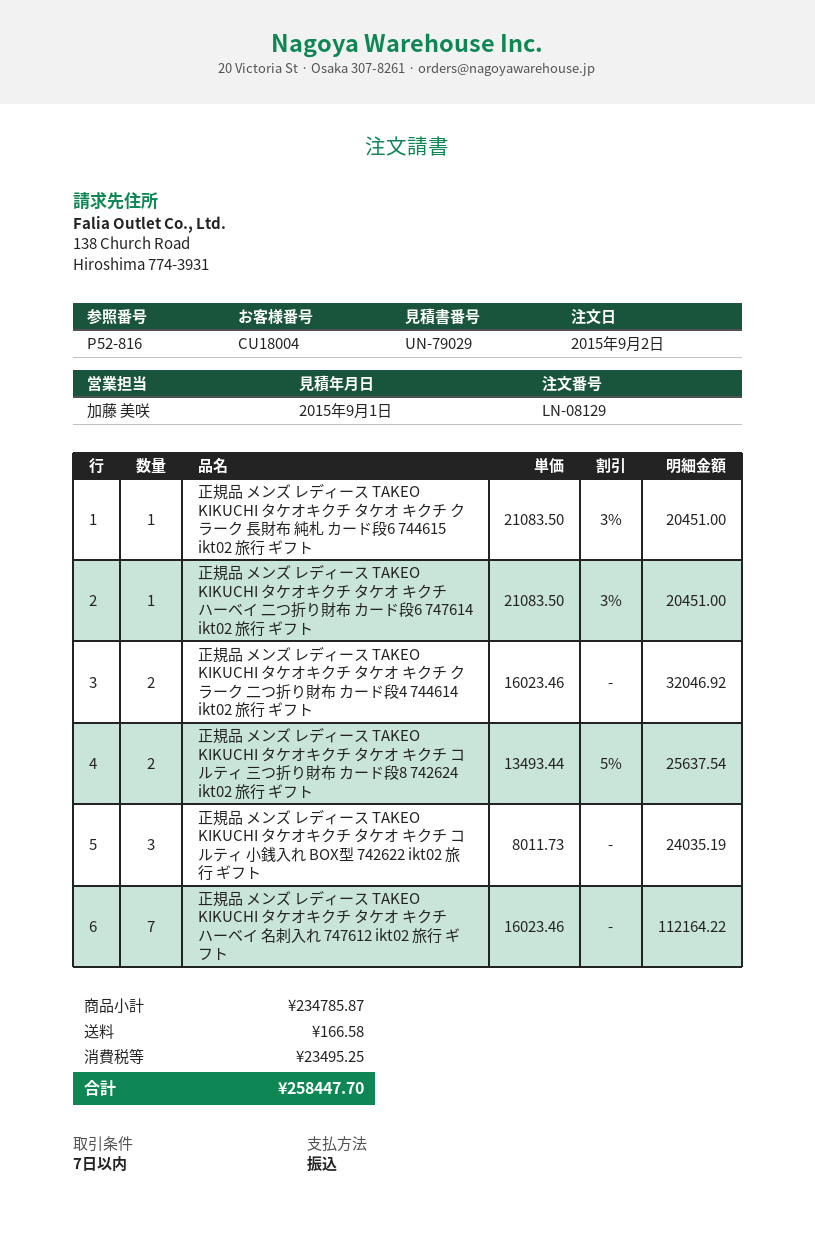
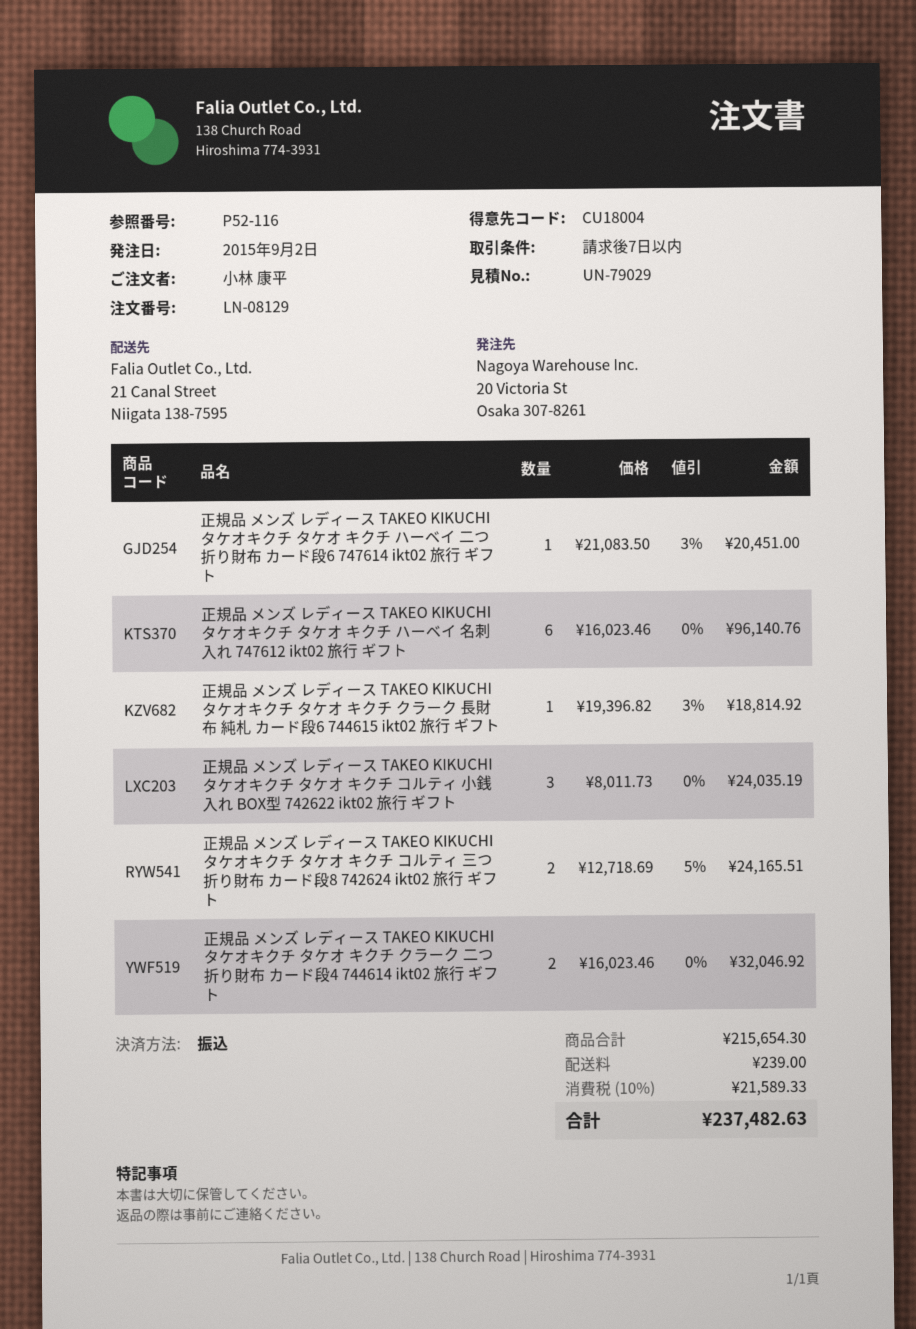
reference: P52-816 -> P52-116
正規品 メンズ レディース TAKEO KIKUCHI タケオキクチ タケオ キクチ クラーク 長財布 純札 カード段6 744615 ikt02 旅行 ギフト: 1 x 21083.50 - 3% = 20451.00 -> 1 x 19396.82 - 3% = 18814.92
正規品 メンズ レディース TAKEO KIKUCHI タケオキクチ タケオ キクチ コルティ 三つ折り財布 カード段8 742624 ikt02 旅行 ギフト: 2 x 13493.44 - 5% = 25637.54 -> 2 x 12718.69 - 5% = 24165.51
正規品 メンズ レディース TAKEO KIKUCHI タケオキクチ タケオ キクチ ハーベイ 名刺入れ 747612 ikt02 旅行 ギフト: 7 x 16023.46 = 112164.22 -> 6 x 16023.46 = 96140.76
subtotal: 234785.87 -> 215654.30
shipping: 166.58 -> 239.00
tax: 23495.25 -> 21589.33
total: 258447.70 -> 237482.63

